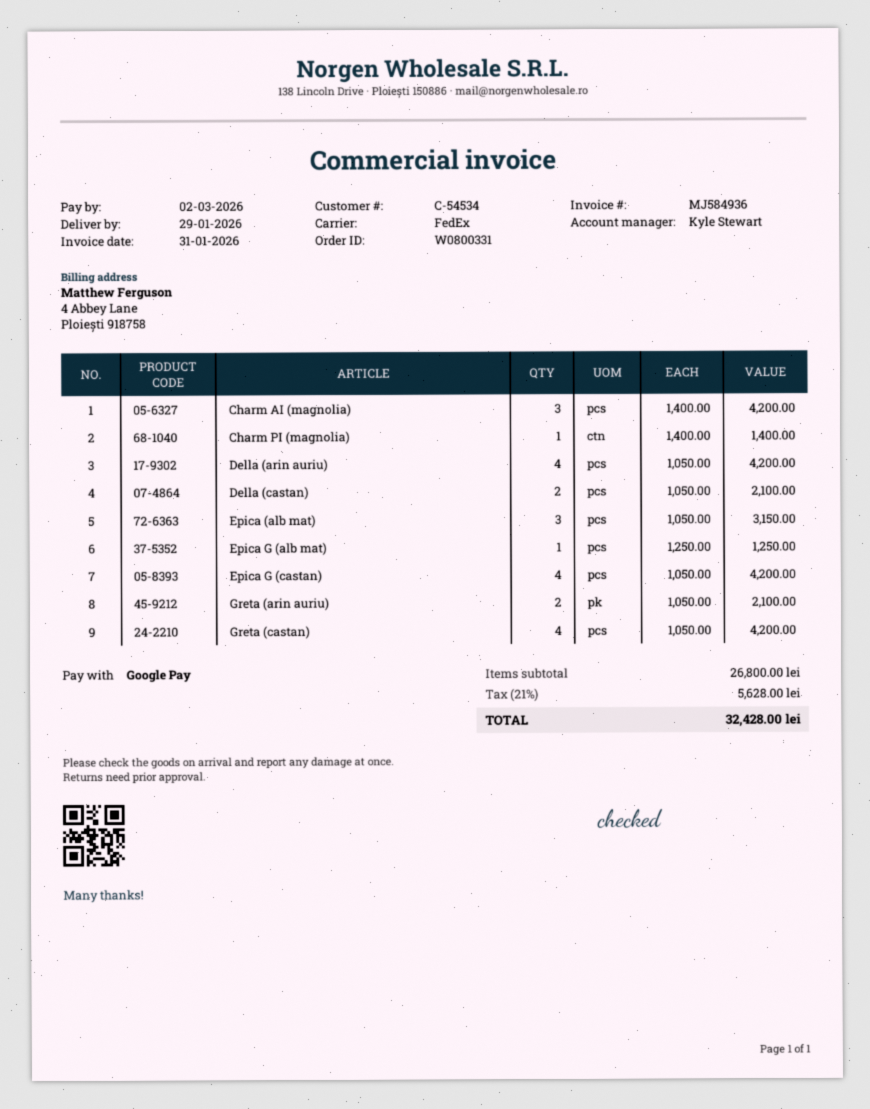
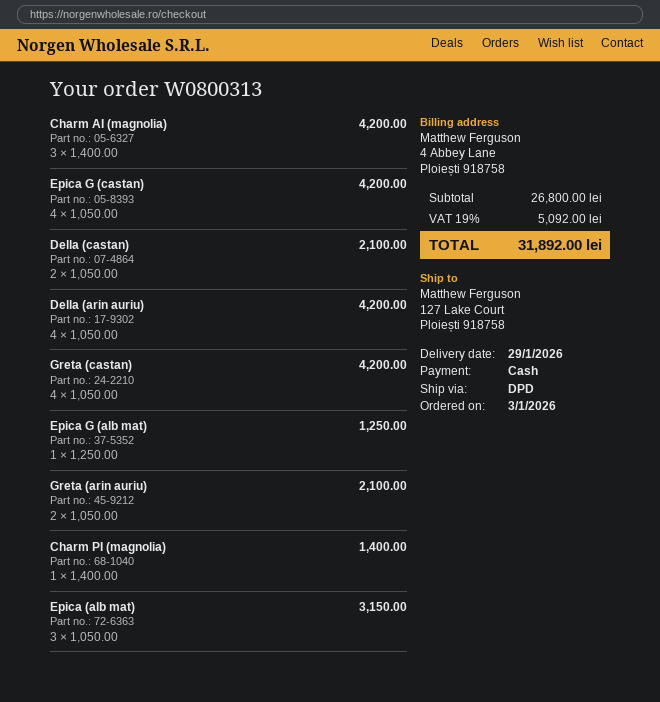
order number: W0800331 -> W0800313
payment method: Google Pay -> cash
shipping method: FedEx -> DPD
tax: 21% = 5628.00 -> 19% = 5092.00
total: 32428.00 -> 31892.00

